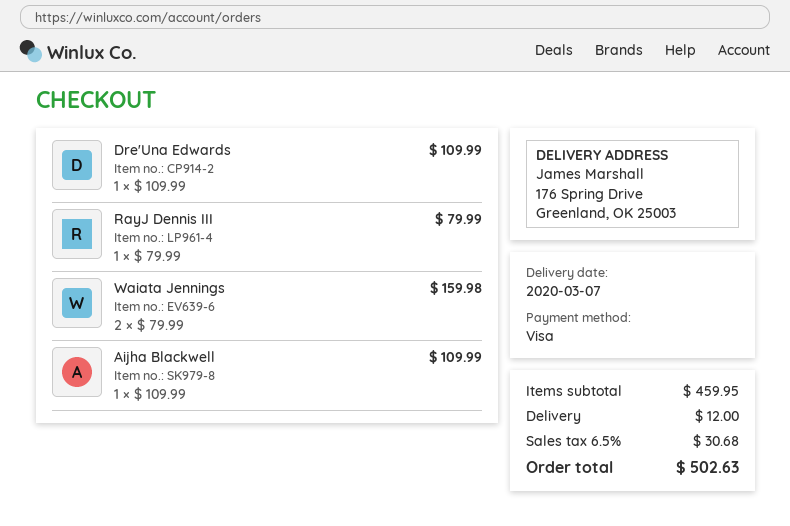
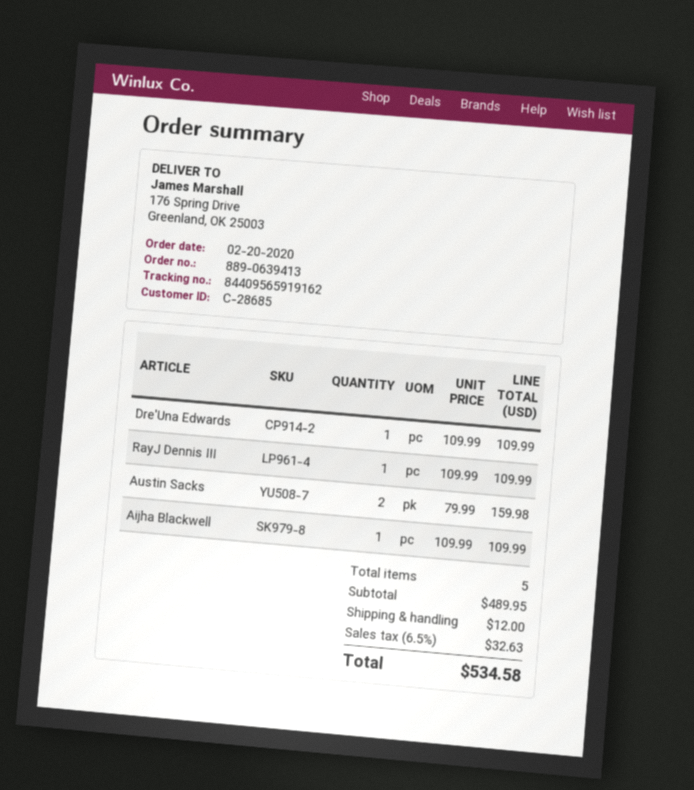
RayJ Dennis III: 1 x 79.99 = 79.99 -> 1 x 109.99 = 109.99
Waiata Jennings: 2 x 79.99 = 159.98 -> none
Austin Sacks: none -> 2 x 79.99 = 159.98
subtotal: 459.95 -> 489.95
tax: 6.5% = 30.68 -> 6.5% = 32.63
total: 502.63 -> 534.58

